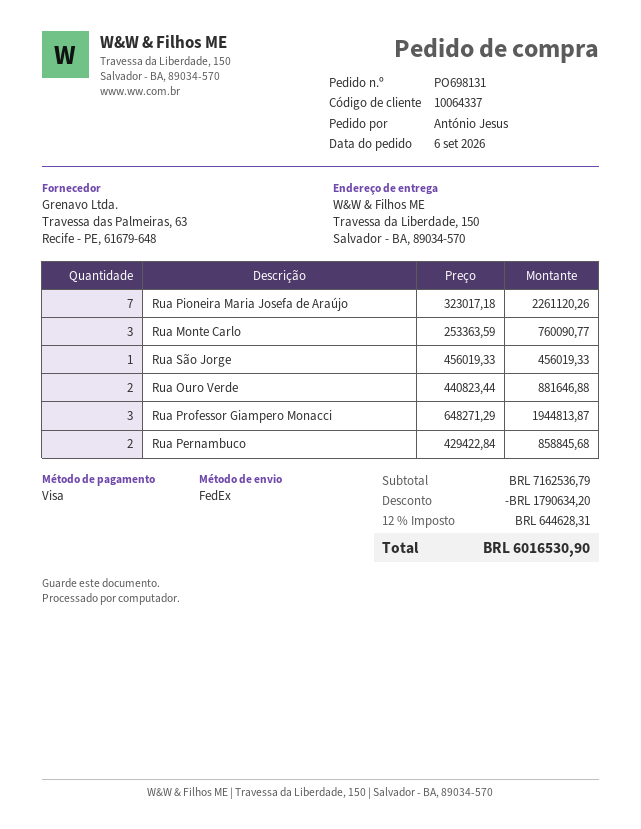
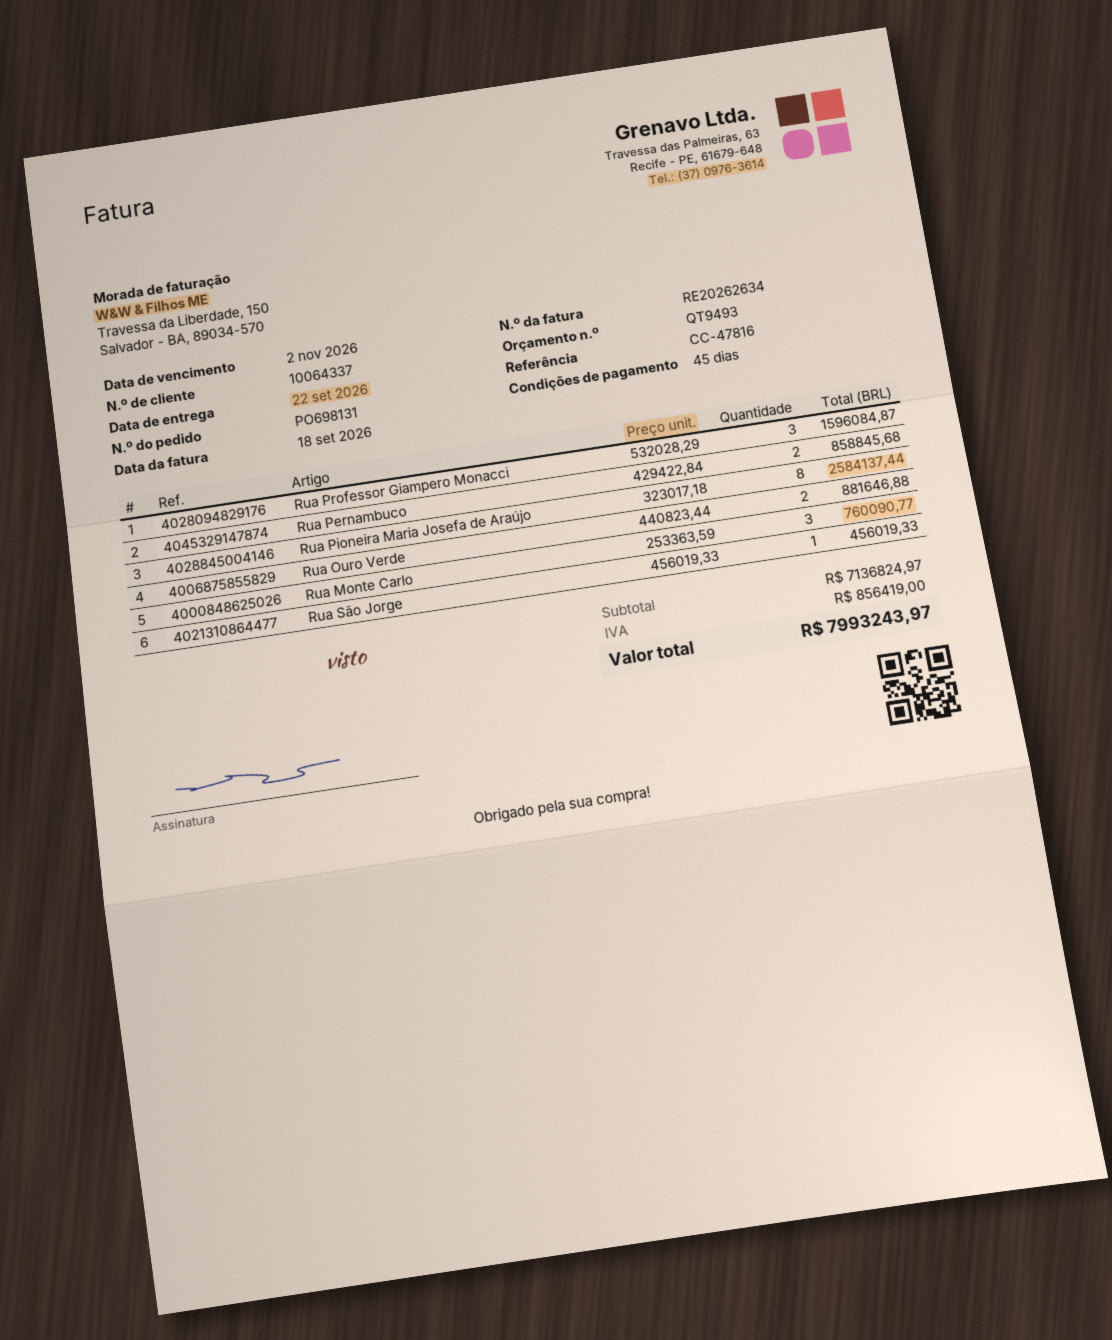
Rua Pioneira Maria Josefa de Araújo: 7 x 323017.18 = 2261120.26 -> 8 x 323017.18 = 2584137.44
Rua Professor Giampero Monacci: 3 x 648271.29 = 1944813.87 -> 3 x 532028.29 = 1596084.87
subtotal: 7162536.79 -> 7136824.97
discount: 1790634.20 -> none
tax: 644628.31 -> 856419.00
total: 6016530.90 -> 7993243.97

